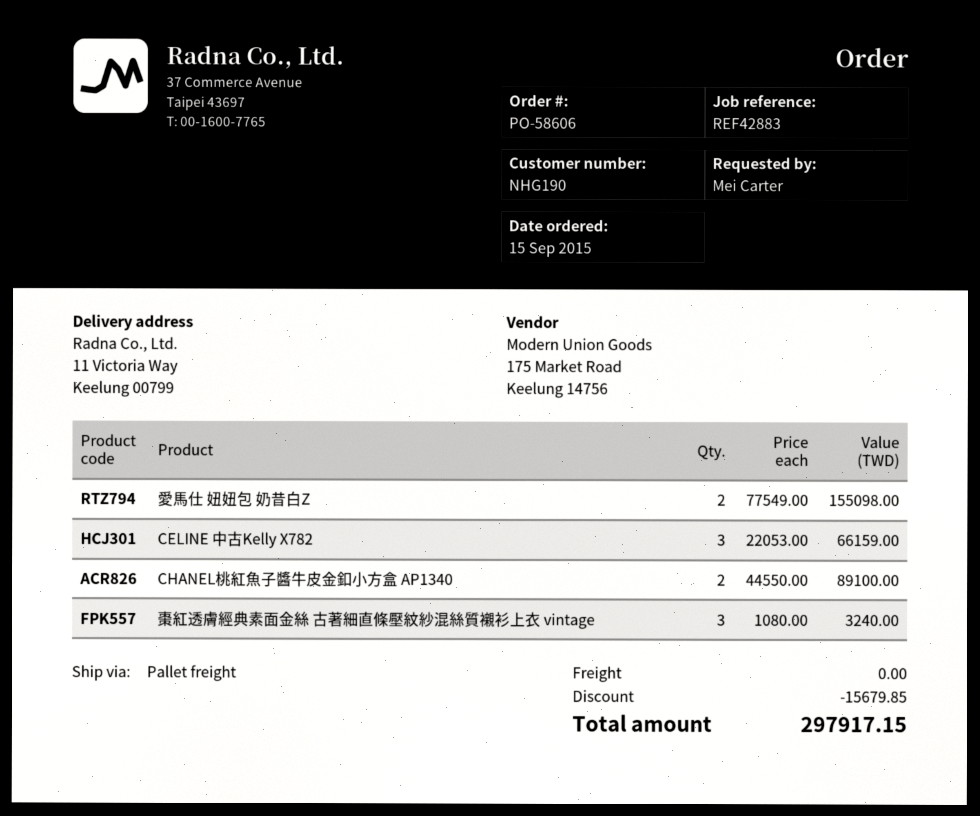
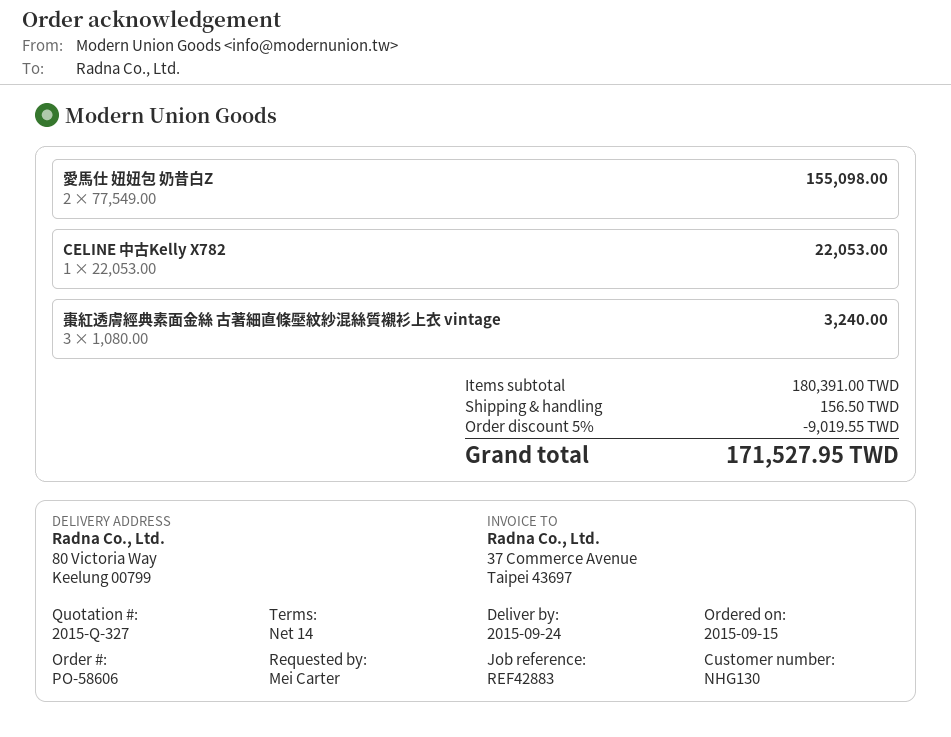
customer number: NHG190 -> NHG130
ship to: 11 Victoria Way, Keelung 00799 -> 80 Victoria Way, Keelung 00799
CELINE 中古Kelly X782: 3 x 22053.00 = 66159.00 -> 1 x 22053.00 = 22053.00
CHANEL桃紅魚子醬牛皮金釦小方盒 AP1340: 2 x 44550.00 = 89100.00 -> none
discount: 15679.85 -> 9019.55
shipping: 0.00 -> 156.50
total: 297917.15 -> 171527.95

